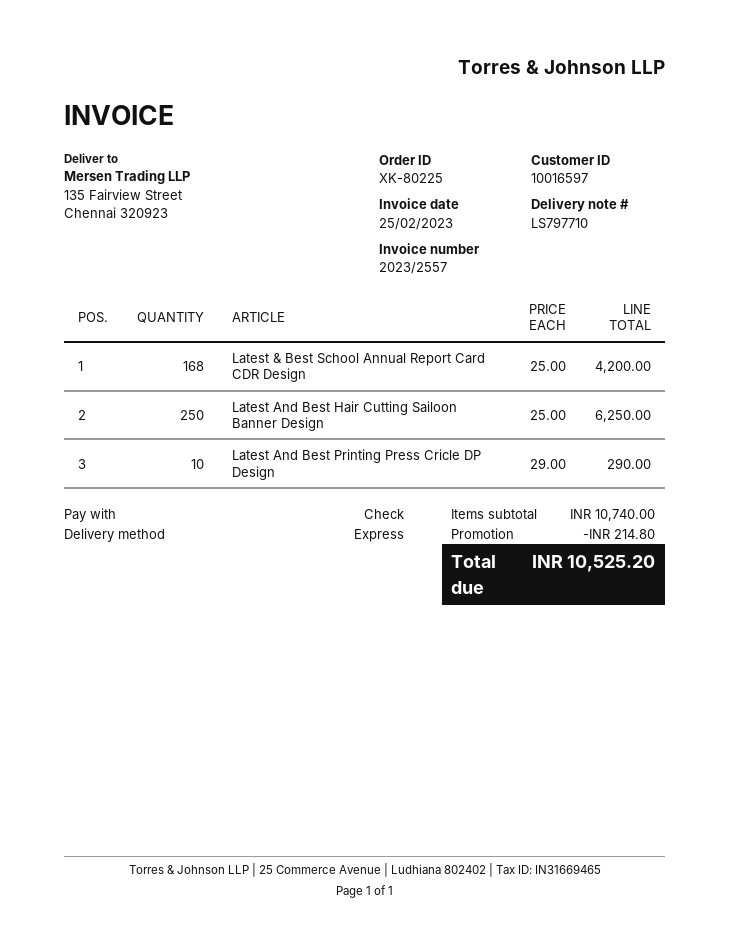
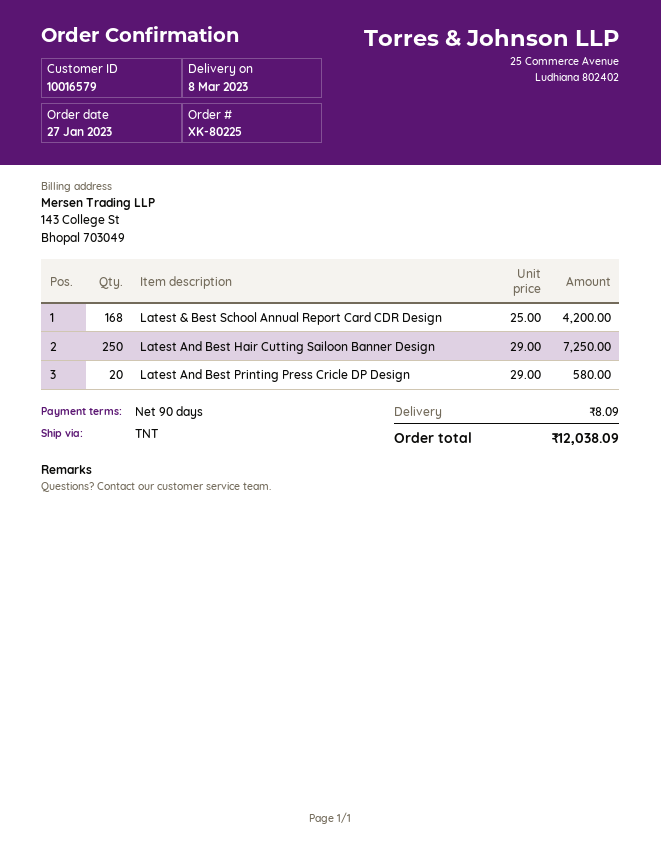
customer number: 10016597 -> 10016579
shipping method: express -> TNT
Latest And Best Hair Cutting Sailoon Banner Design: 250 x 25.00 = 6250.00 -> 250 x 29.00 = 7250.00
Latest And Best Printing Press Cricle DP Design: 10 x 29.00 = 290.00 -> 20 x 29.00 = 580.00
discount: 214.80 -> none
shipping: none -> 8.09
total: 10525.20 -> 12038.09

